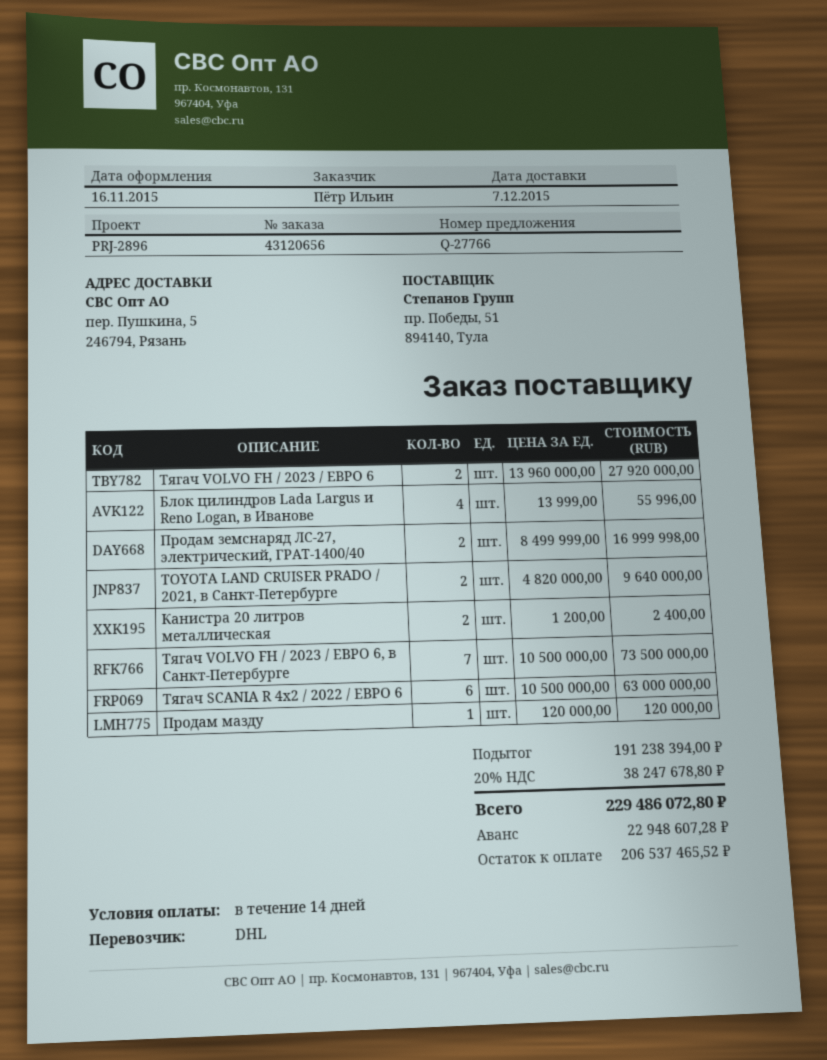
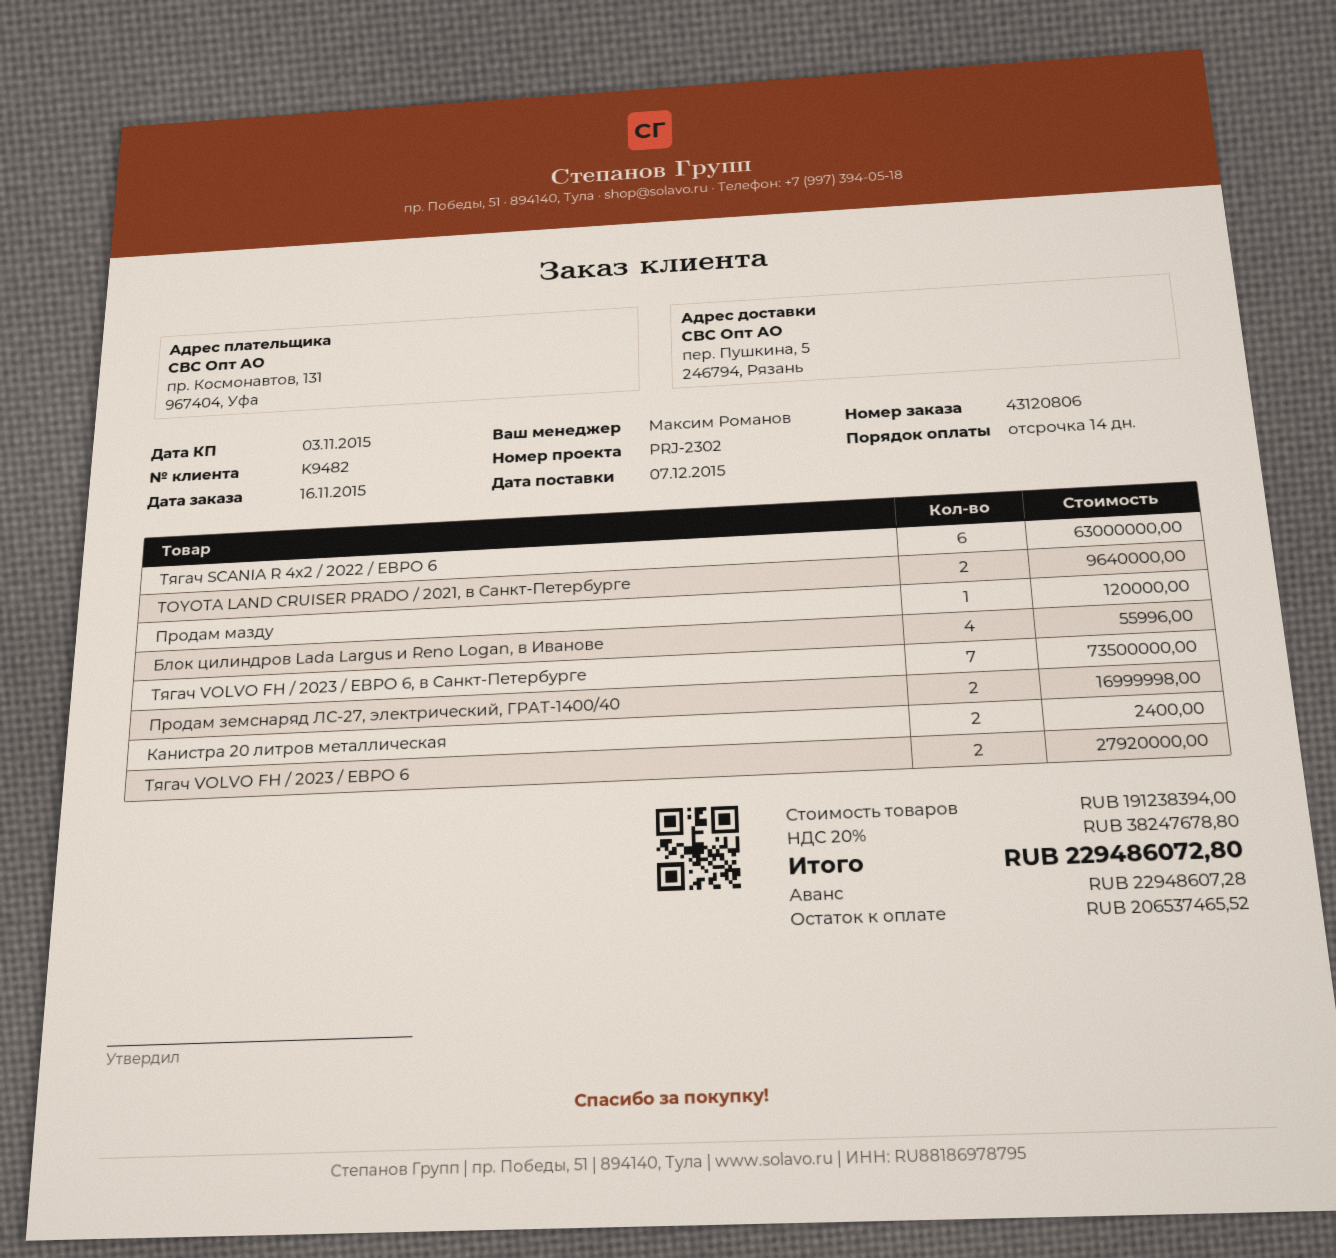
order number: 43120656 -> 43120806
reference: PRJ-2896 -> PRJ-2302

